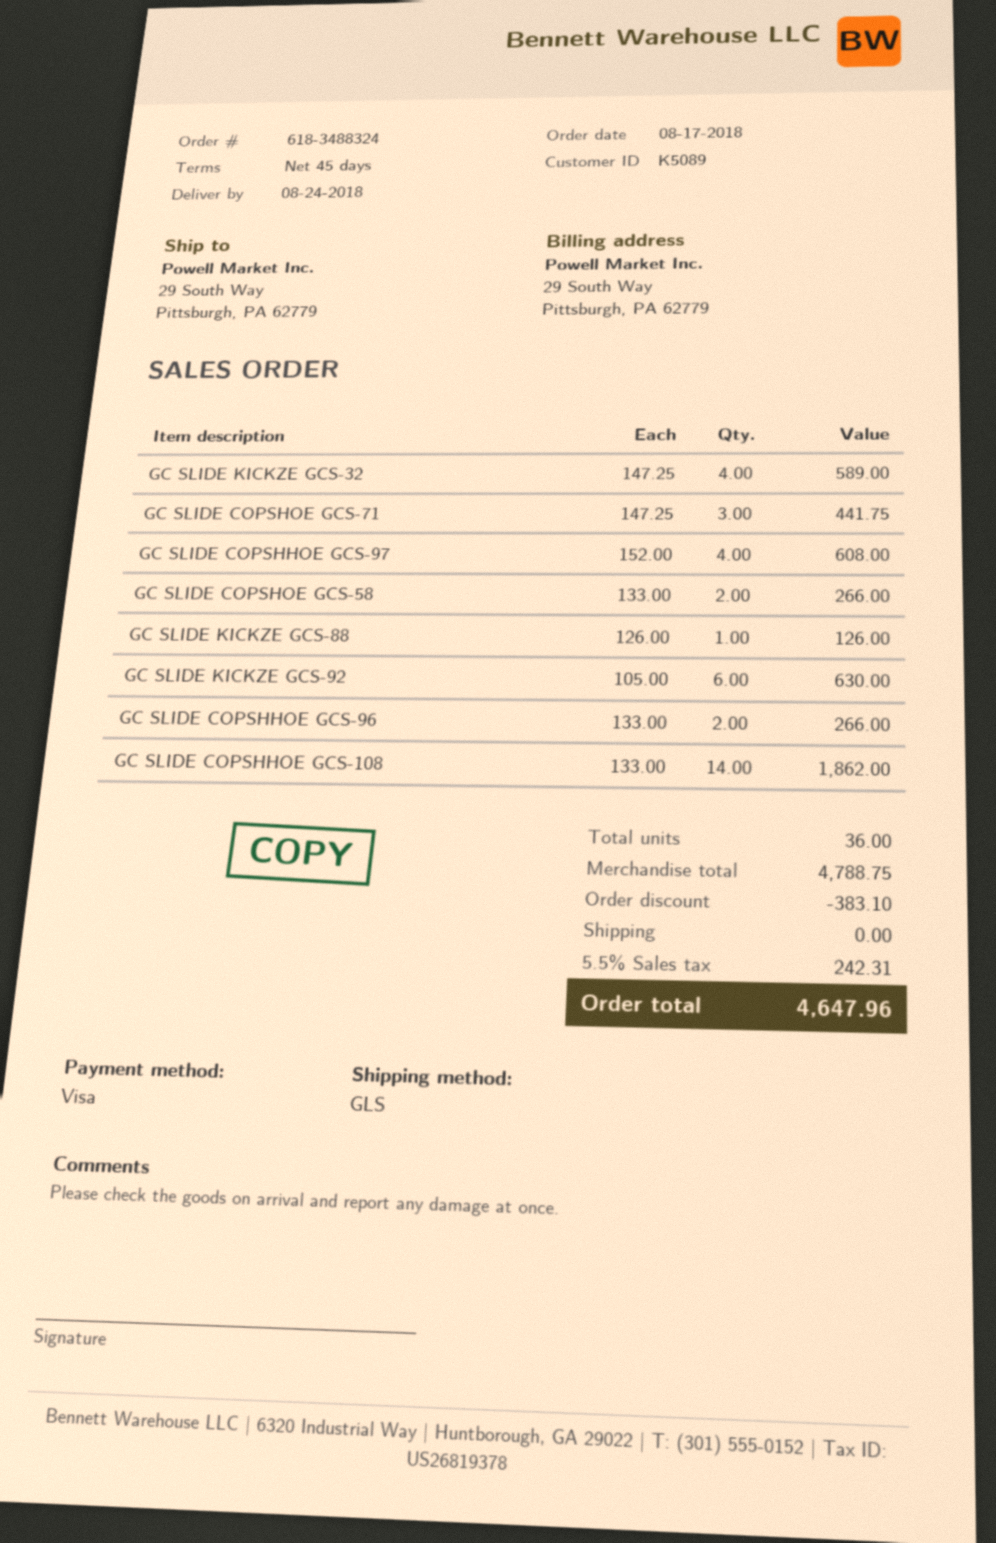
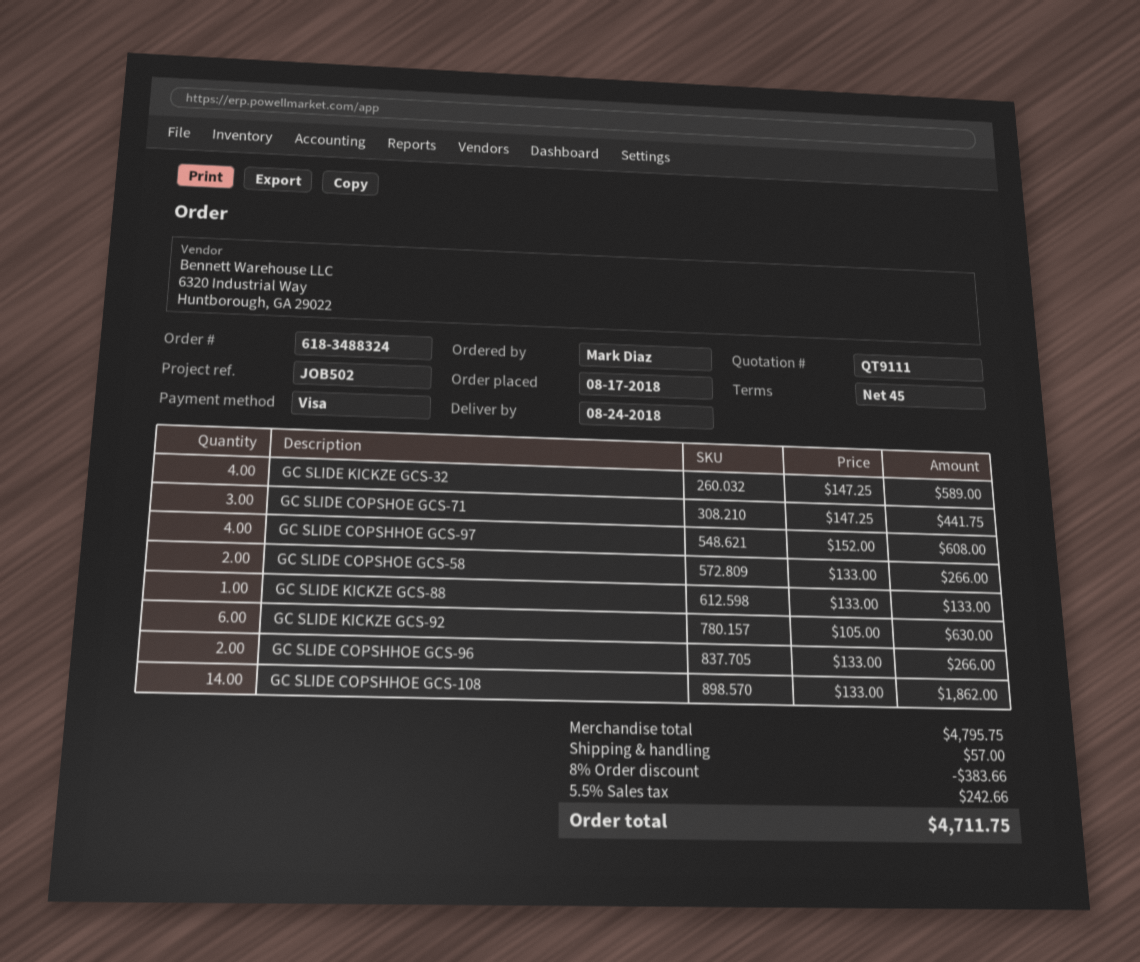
GC SLIDE KICKZE GCS-88: 1 x 126.00 = 126.00 -> 1 x 133.00 = 133.00
subtotal: 4788.75 -> 4795.75
discount: 383.10 -> 383.66
shipping: 0.00 -> 57.00
tax: 5.5% = 242.31 -> 5.5% = 242.66
total: 4647.96 -> 4711.75

